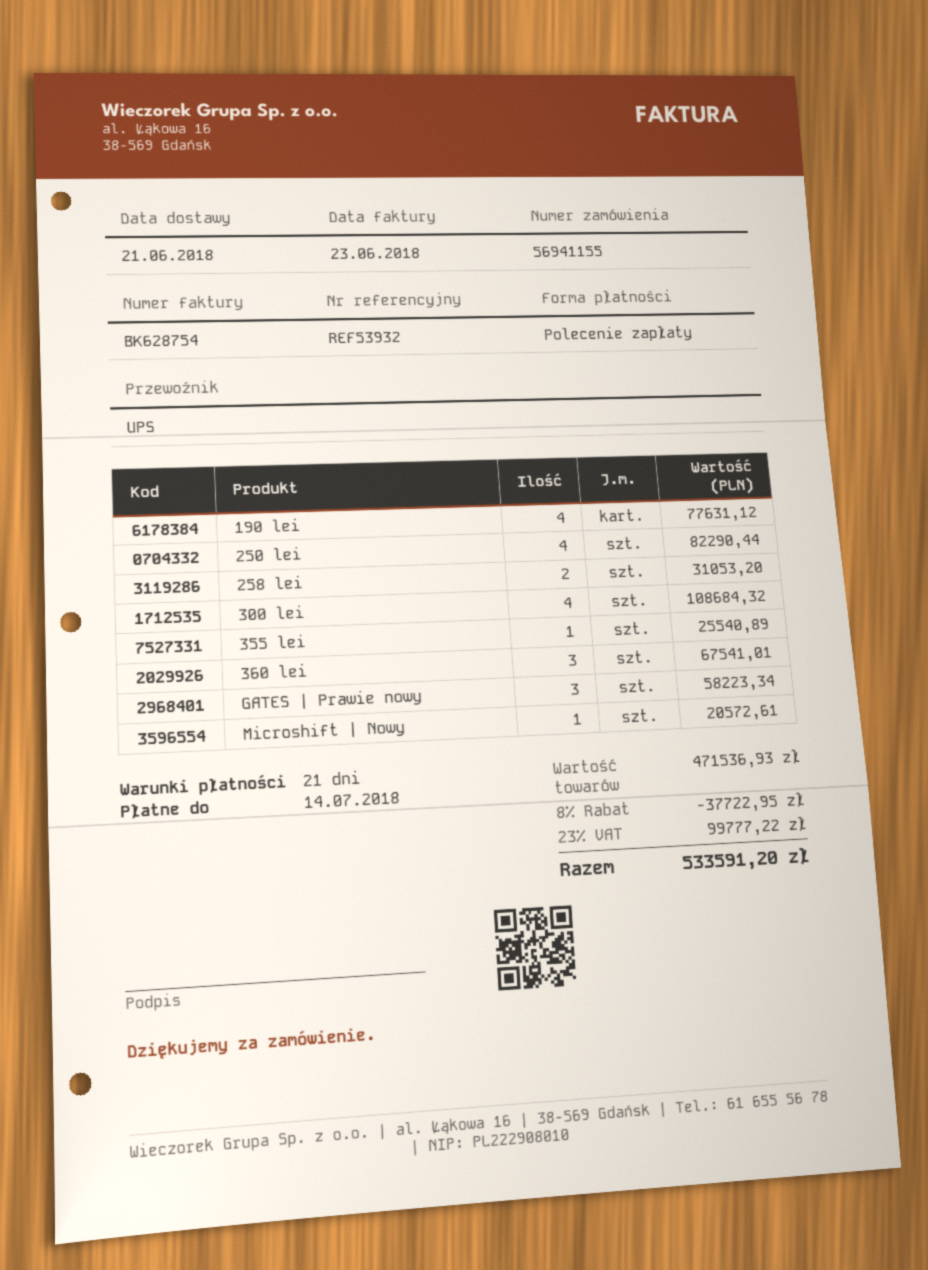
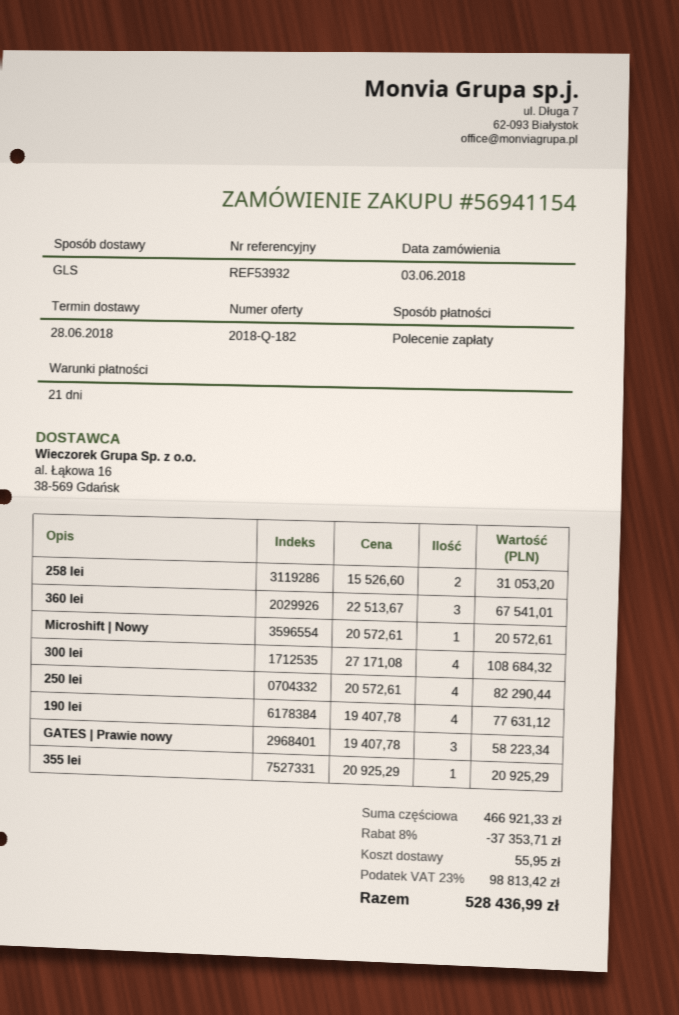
order number: 56941155 -> 56941154
delivery date: 2018-06-21 -> 2018-06-28
shipping method: UPS -> GLS
355 lei: 1 for 25540.89 -> 1 for 20925.29
subtotal: 471536.93 -> 466921.33
discount: 8% = 37722.95 -> 8% = 37353.71
shipping: none -> 55.95
tax: 23% = 99777.22 -> 23% = 98813.42
total: 533591.20 -> 528436.99

